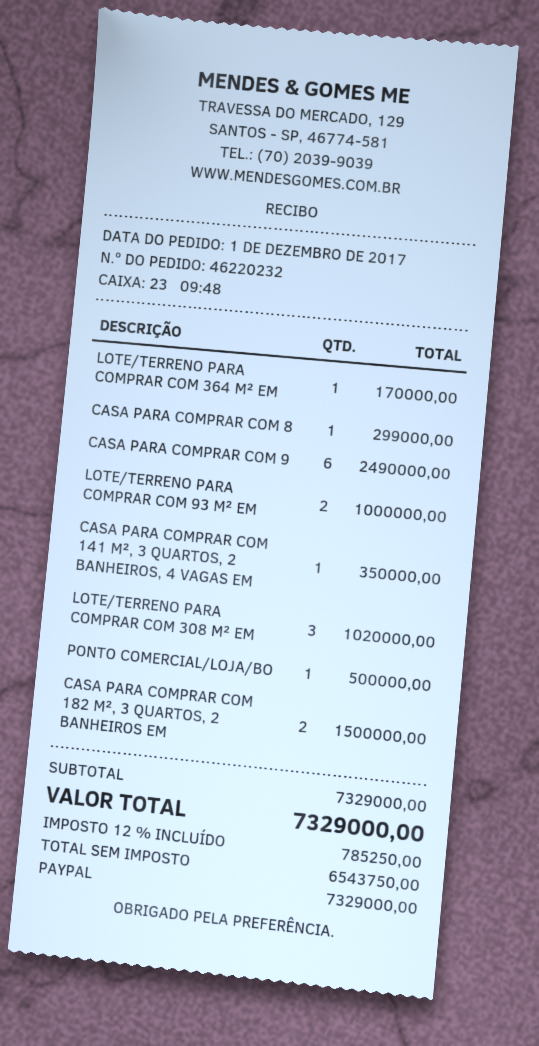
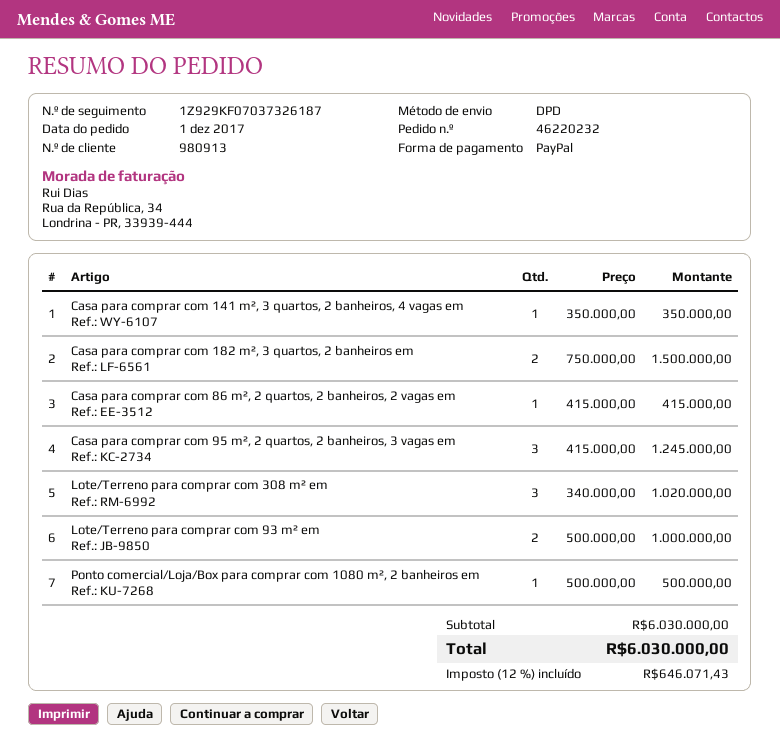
LOTE/TERRENO PARA COMPRAR COM 364 M² EM: 1 for 170000.00 -> none
CASA PARA COMPRAR COM 8: 1 for 299000.00 -> 1 for 415000.00
CASA PARA COMPRAR COM 9: 6 for 2490000.00 -> 3 for 1245000.00
subtotal: 7329000.00 -> 6030000.00
tax: 12% = 785250.00 -> 12% = 646071.43
total: 7329000.00 -> 6030000.00

